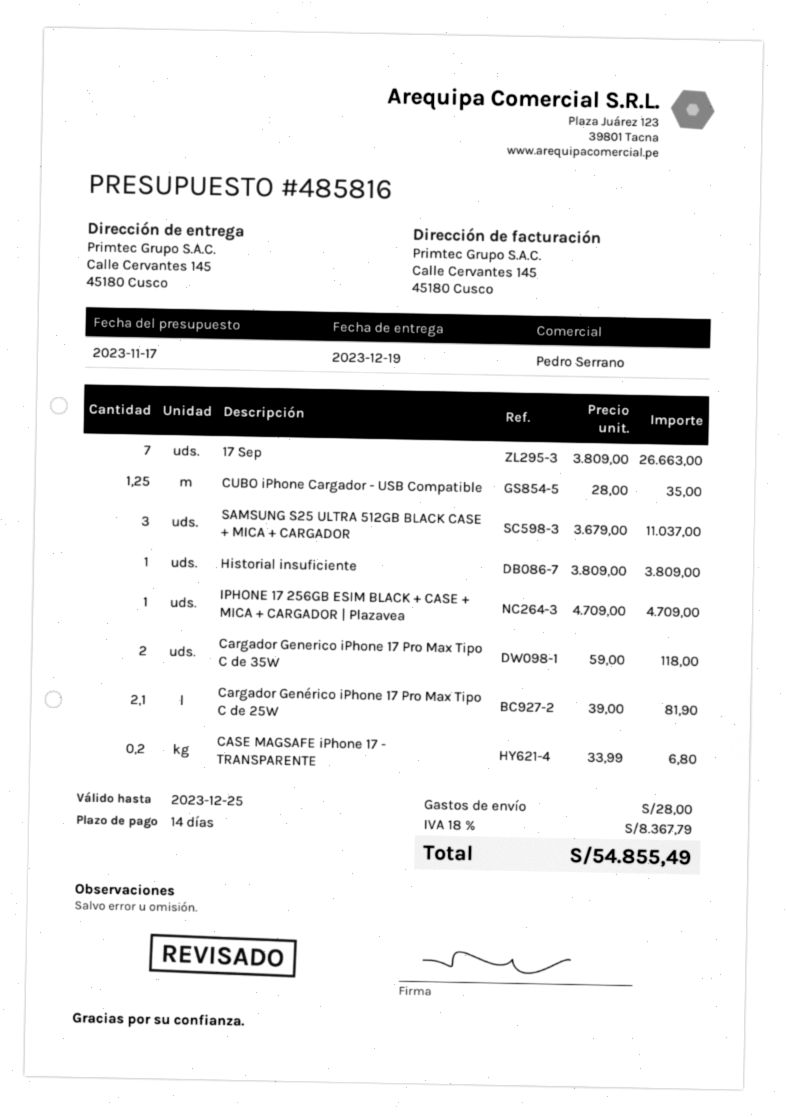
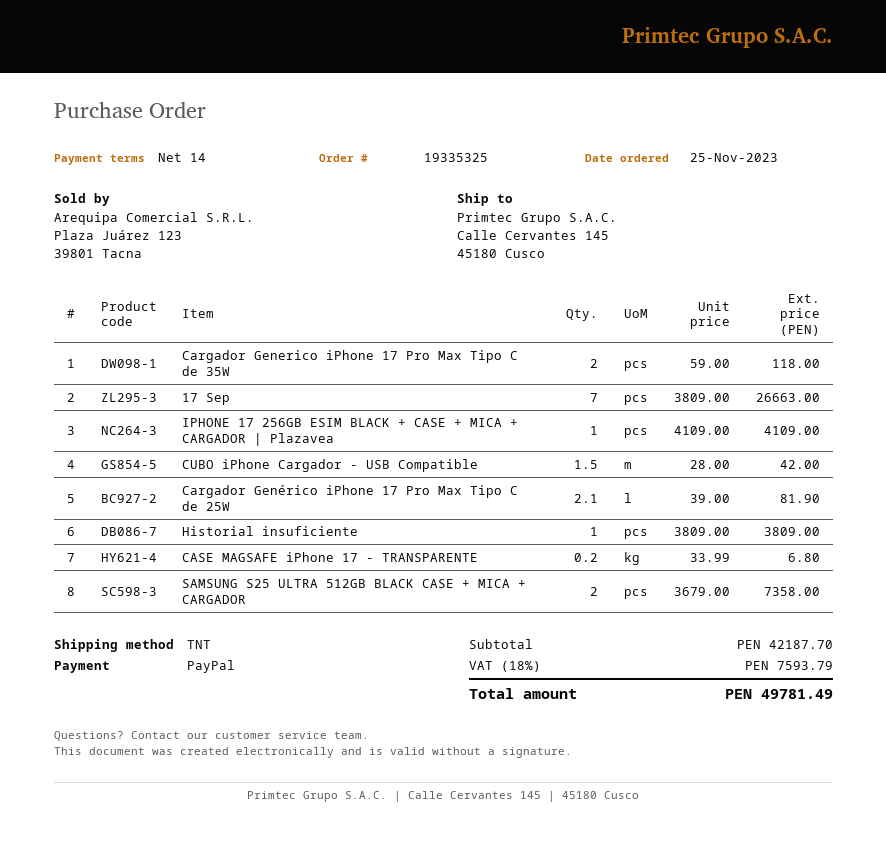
CUBO iPhone Cargador - USB Compatible: 1.25 x 28.00 = 35.00 -> 1.5 x 28.00 = 42.00
SAMSUNG S25 ULTRA 512GB BLACK CASE + MICA + CARGADOR: 3 x 3679.00 = 11037.00 -> 2 x 3679.00 = 7358.00
IPHONE 17 256GB ESIM BLACK + CASE + MICA + CARGADOR | Plazavea: 1 x 4709.00 = 4709.00 -> 1 x 4109.00 = 4109.00
shipping: 28.00 -> none
tax: 18% = 8367.79 -> 18% = 7593.79
total: 54855.49 -> 49781.49

